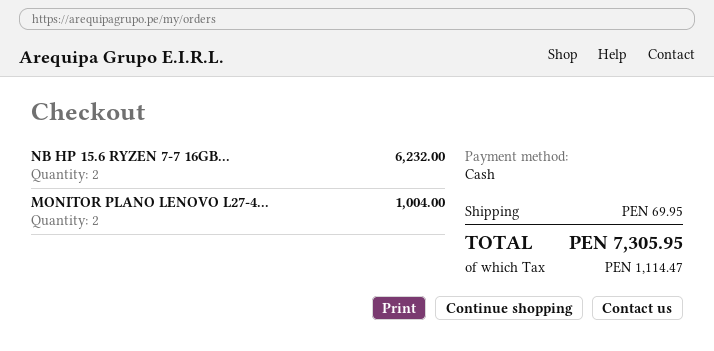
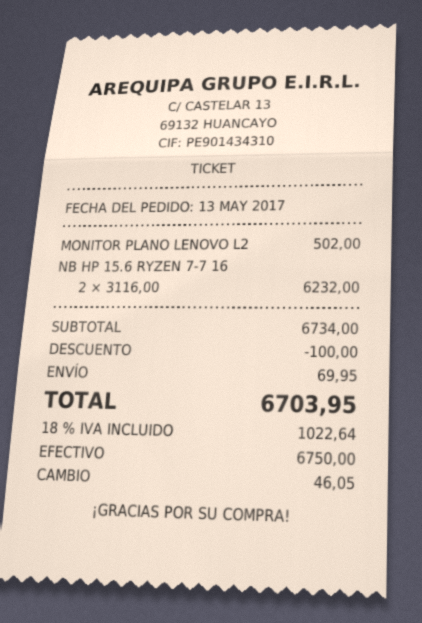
MONITOR PLANO LENOVO L27-4...: 2 for 1004.00 -> 1 for 502.00
discount: none -> 100.00
tax: 1114.47 -> 1022.64
total: 7305.95 -> 6703.95

